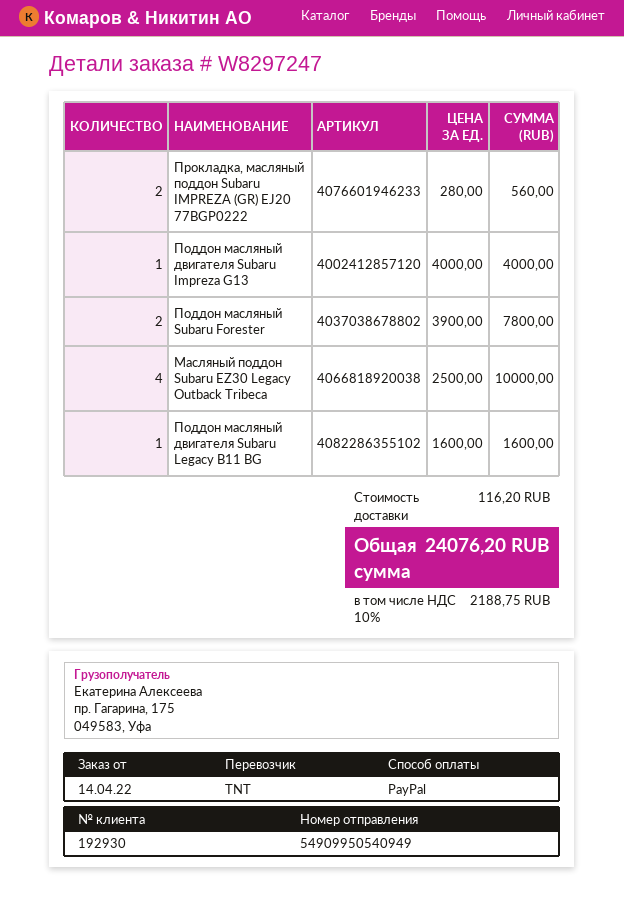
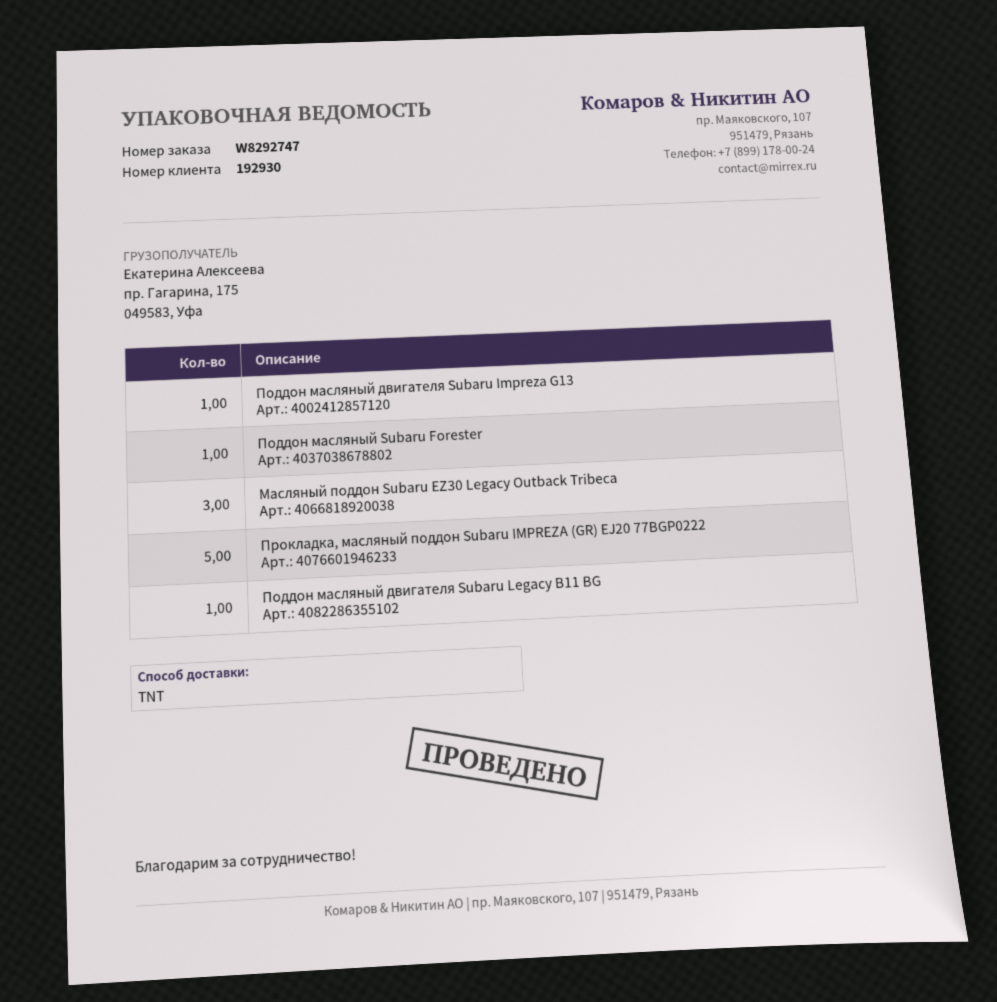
order number: W8297247 -> W8292747
Прокладка, масляный поддон Subaru IMPREZA (GR) EJ20 77BGP0222: 2 -> 5
Поддон масляный Subaru Forester: 2 -> 1
Масляный поддон Subaru EZ30 Legacy Outback Tribeca: 4 -> 3

